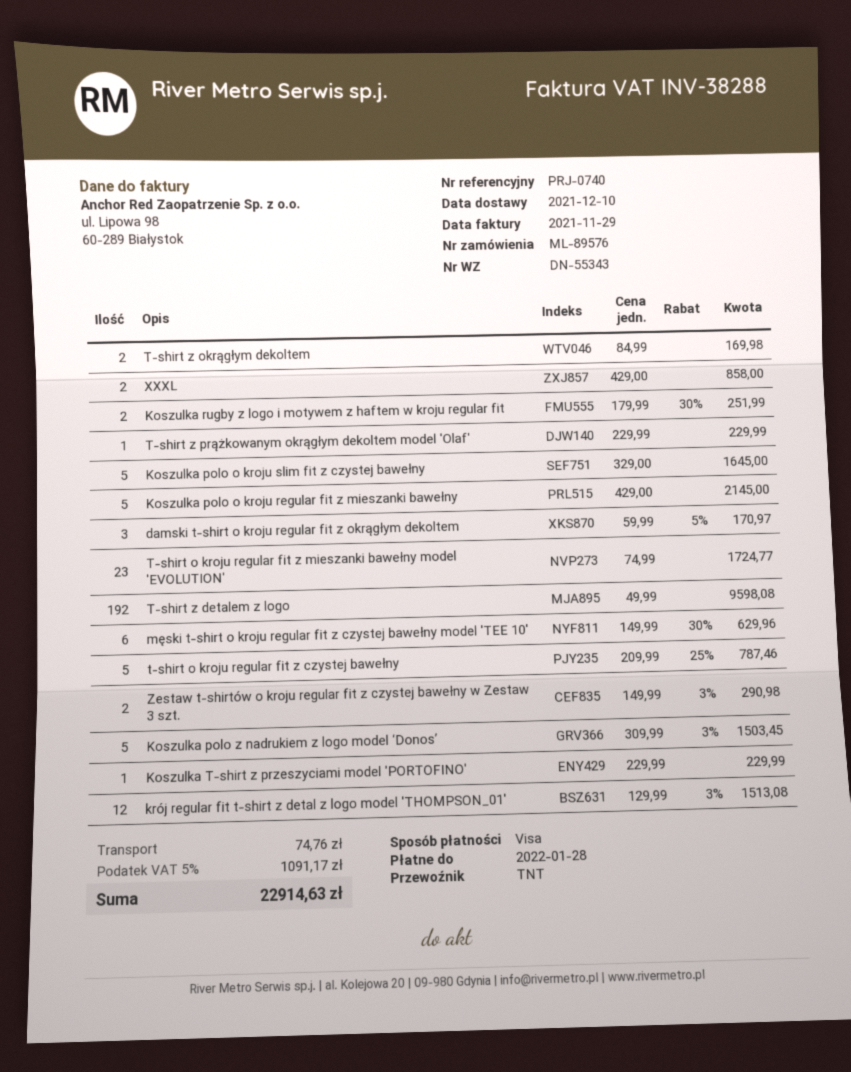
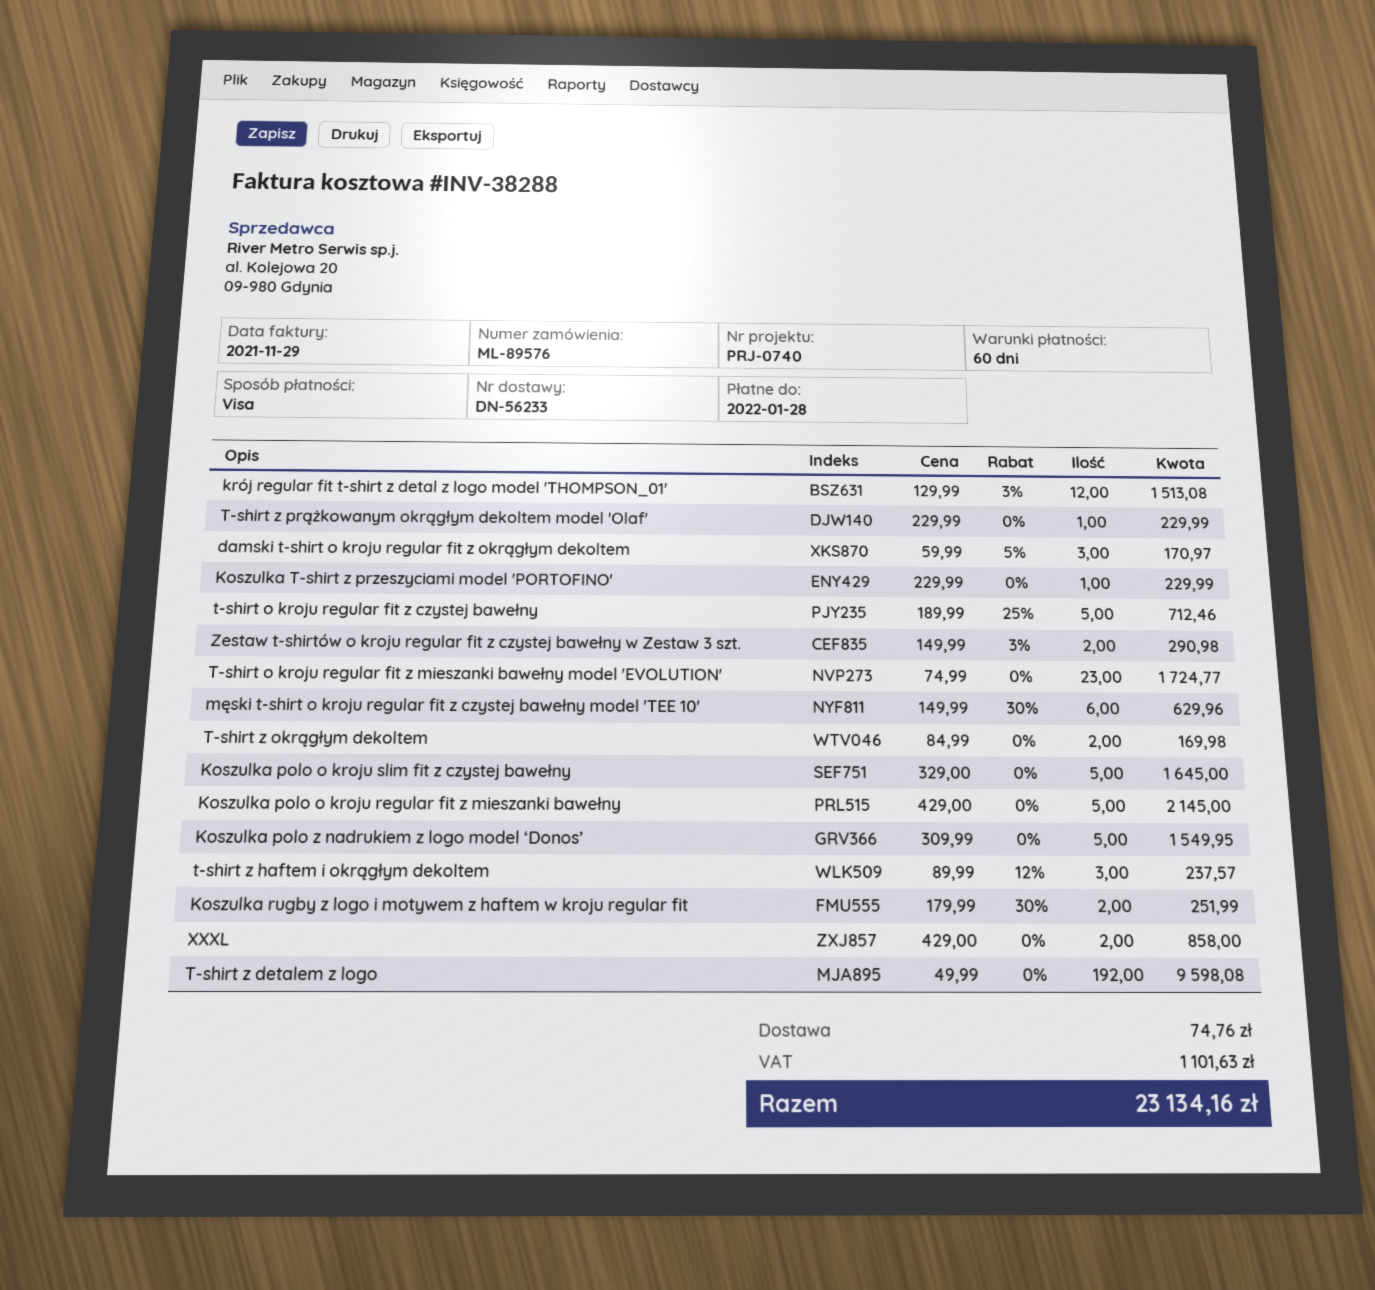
delivery note number: DN-55343 -> DN-56233
t-shirt o kroju regular fit z czystej bawełny: 5 x 209.99 - 25% = 787.46 -> 5 x 189.99 - 25% = 712.46
Koszulka polo z nadrukiem z logo model ‘Donos’: 5 x 309.99 - 3% = 1503.45 -> 5 x 309.99 = 1549.95
t-shirt z haftem i okrągłym dekoltem: none -> 3 x 89.99 - 12% = 237.57
tax: 1091.17 -> 1101.63
total: 22914.63 -> 23134.16

